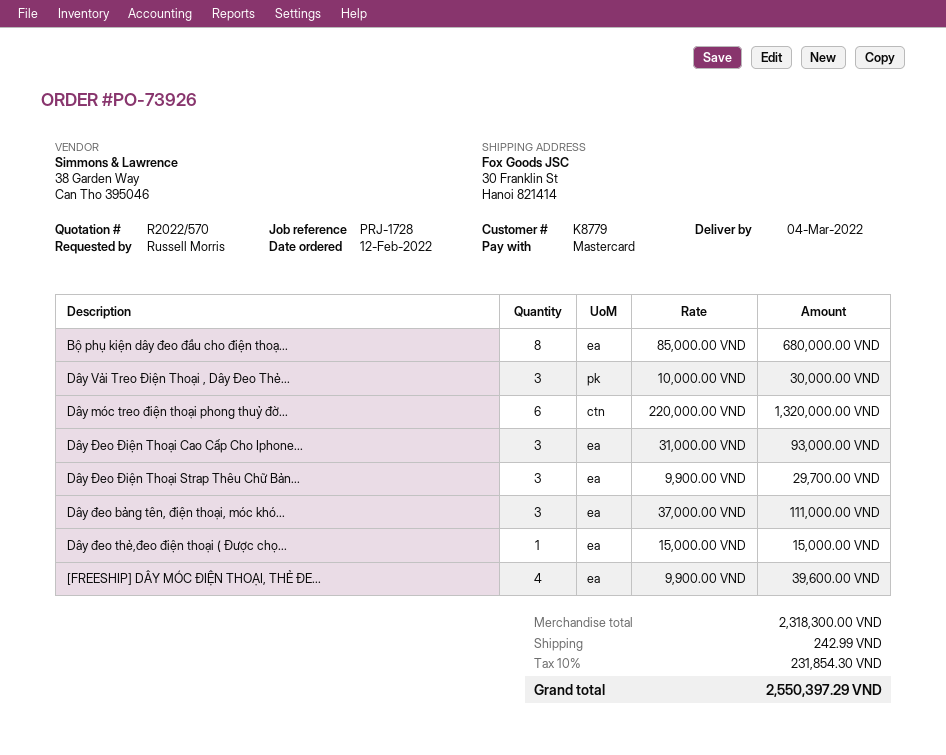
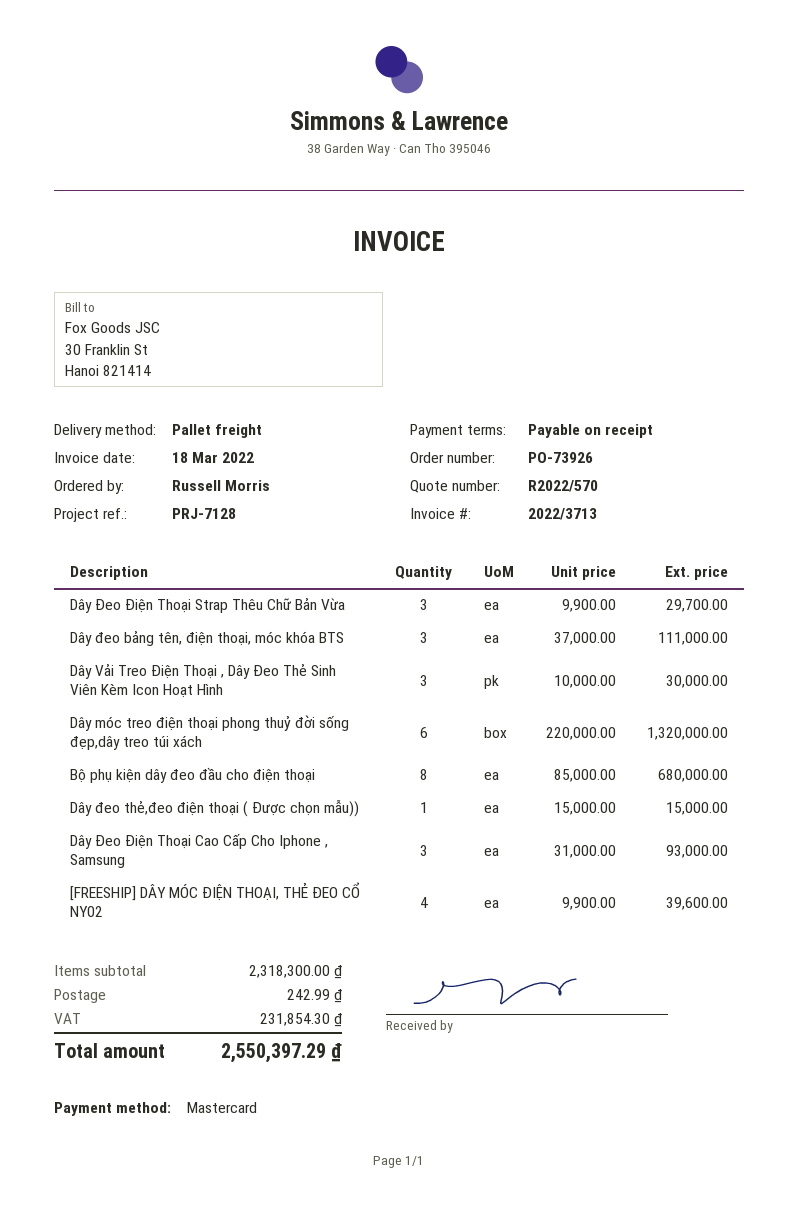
reference: PRJ-1728 -> PRJ-7128

